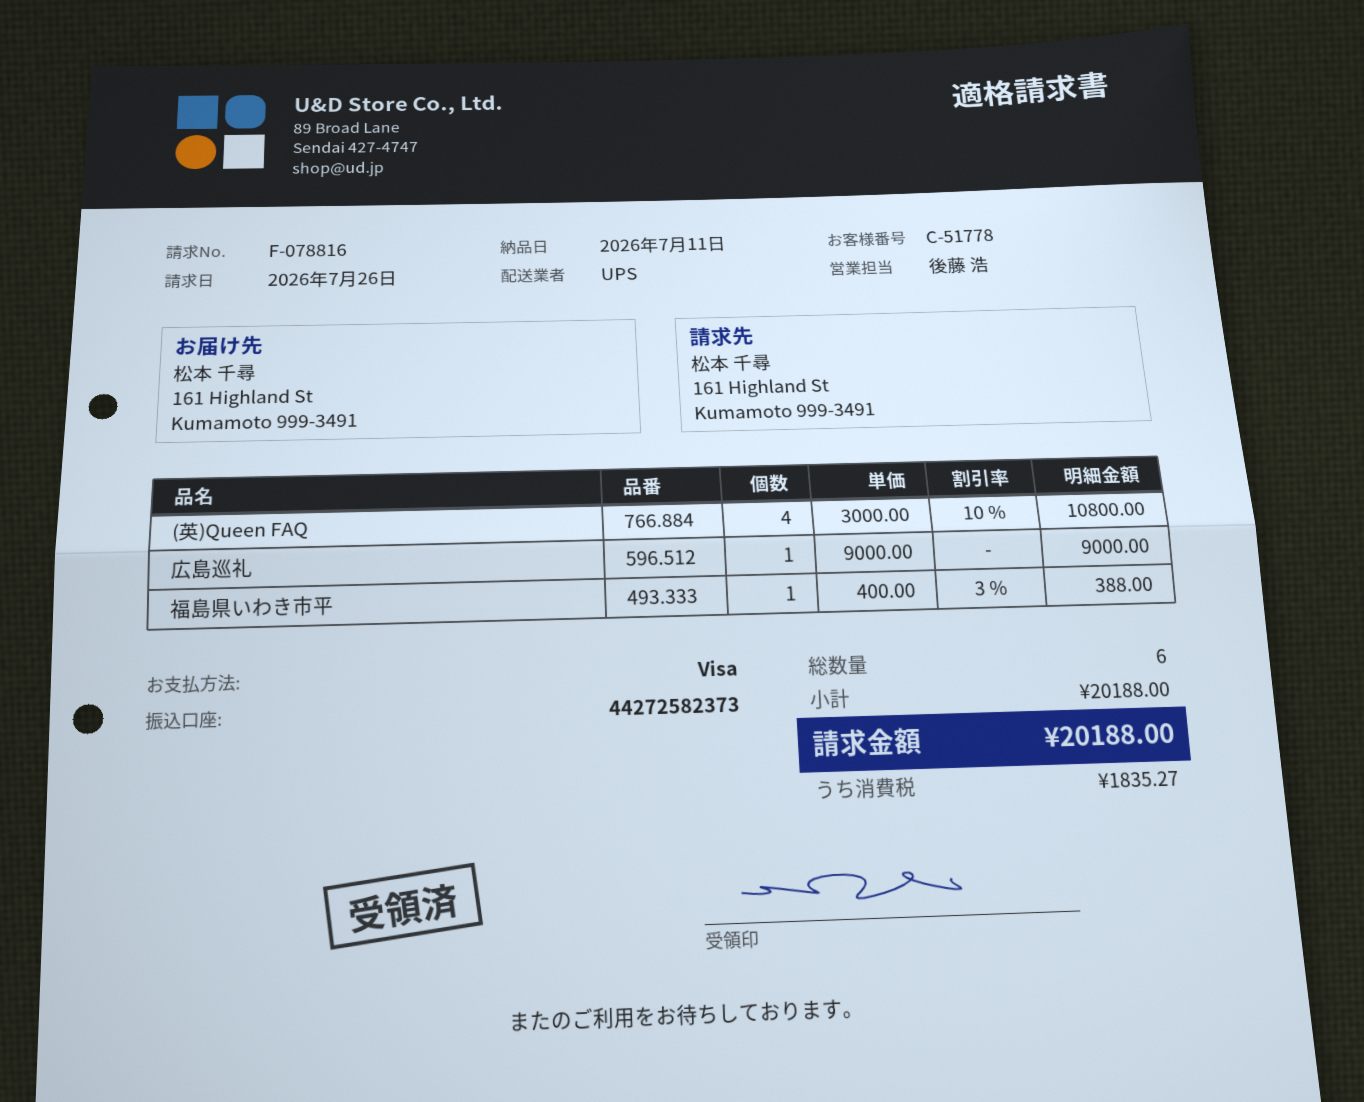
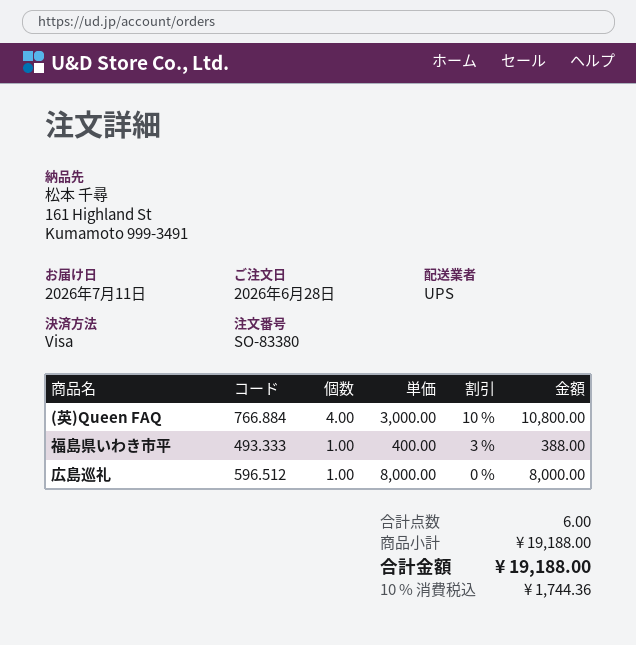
広島巡礼: 1 x 9000.00 = 9000.00 -> 1 x 8000.00 = 8000.00
subtotal: 20188.00 -> 19188.00
tax: 1835.27 -> 1744.36
total: 20188.00 -> 19188.00

